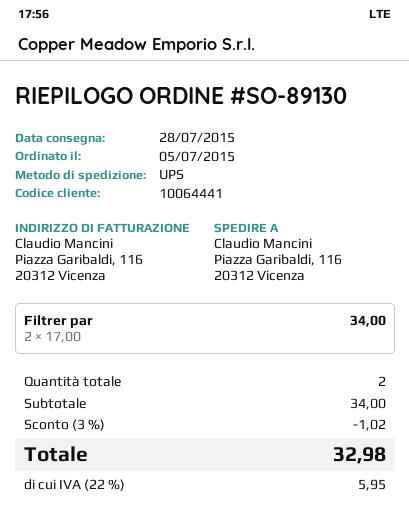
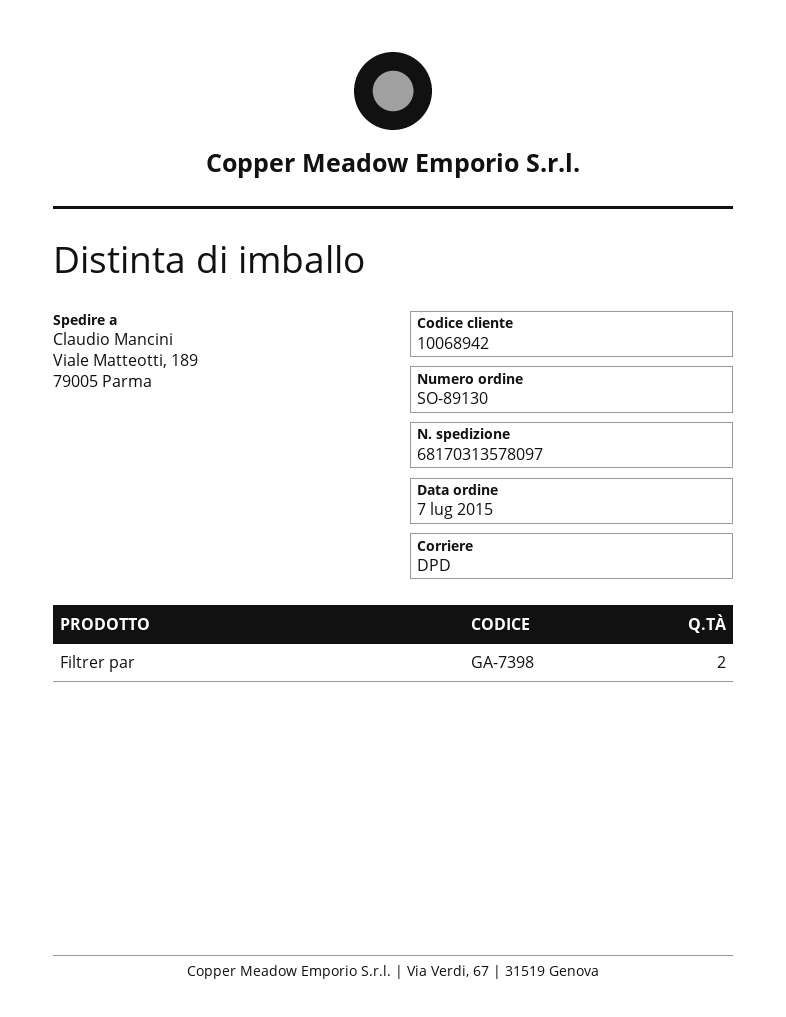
order date: 2015-07-05 -> 2015-07-07
customer number: 10064441 -> 10068942
shipping method: UPS -> DPD
ship to: Piazza Garibaldi, 116, 20312 Vicenza -> Viale Matteotti, 189, 79005 Parma

